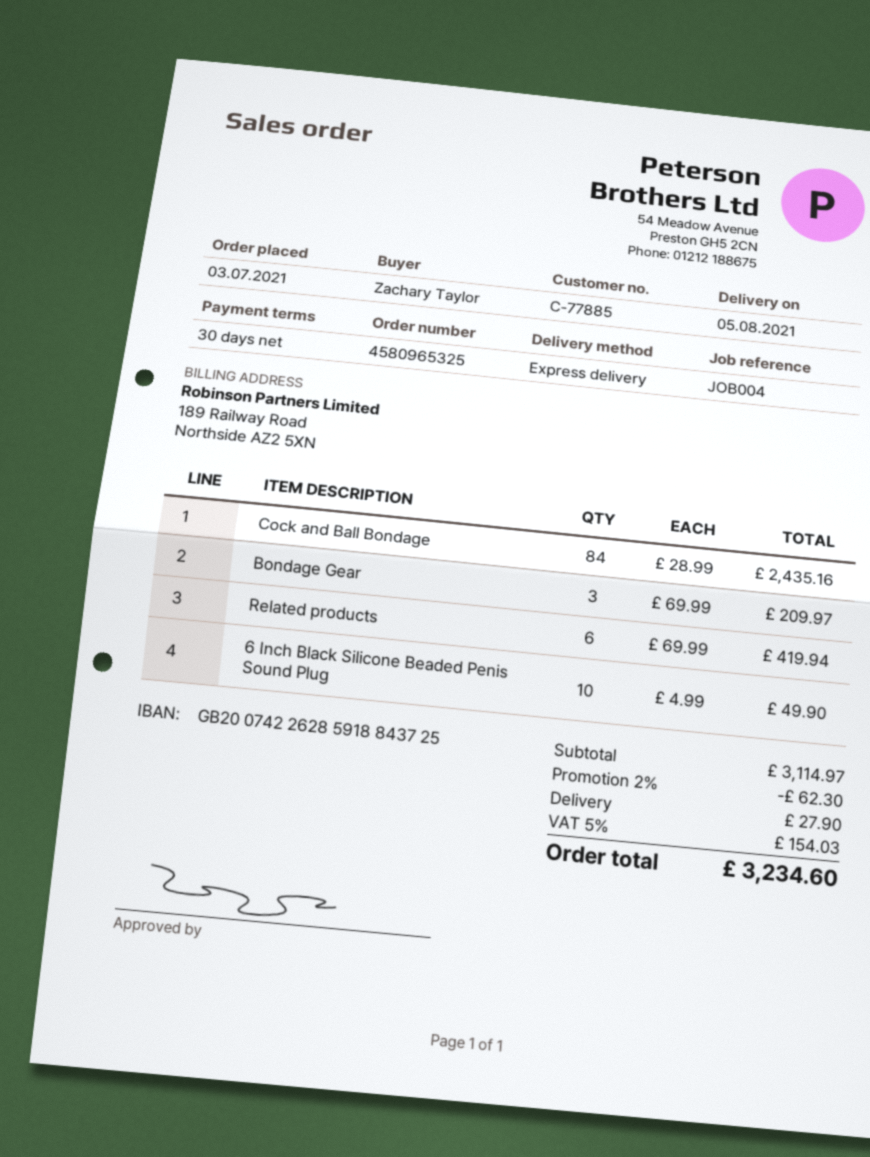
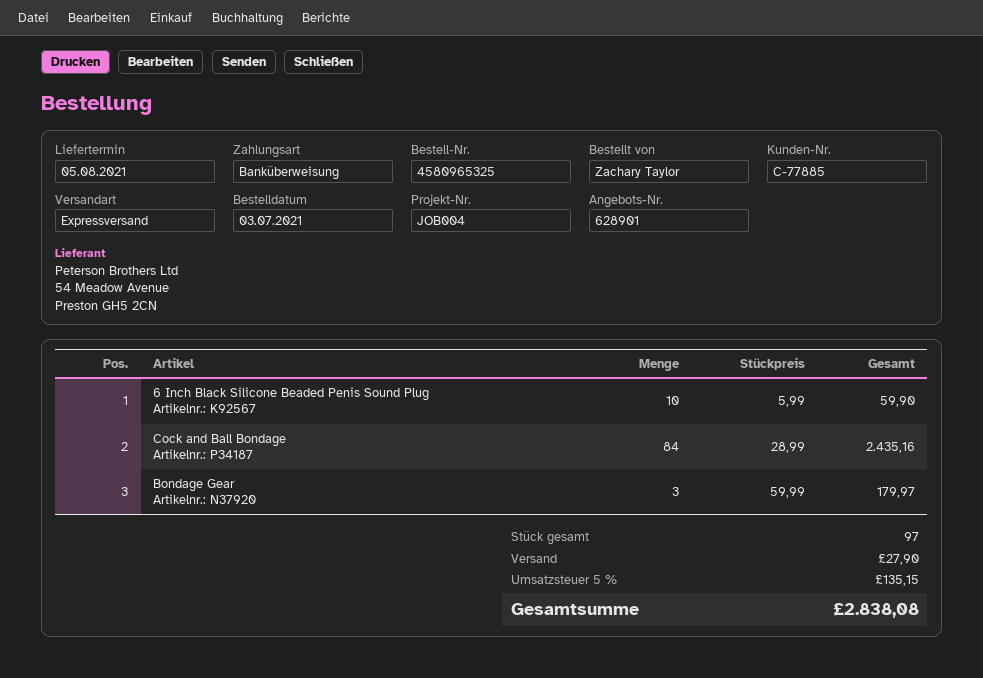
Bondage Gear: 3 x 69.99 = 209.97 -> 3 x 59.99 = 179.97
Related products: 6 x 69.99 = 419.94 -> none
6 Inch Black Silicone Beaded Penis Sound Plug: 10 x 4.99 = 49.90 -> 10 x 5.99 = 59.90
discount: 2% = 62.30 -> none
tax: 5% = 154.03 -> 5% = 135.15
total: 3234.60 -> 2838.08

